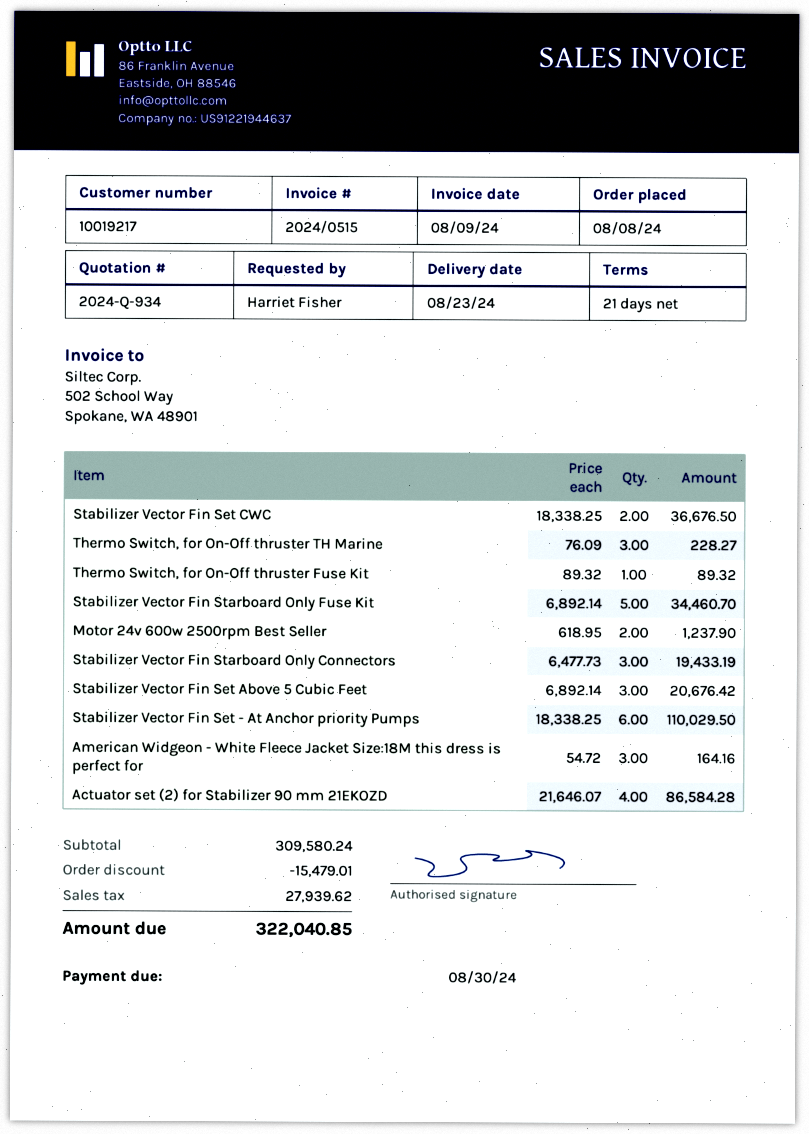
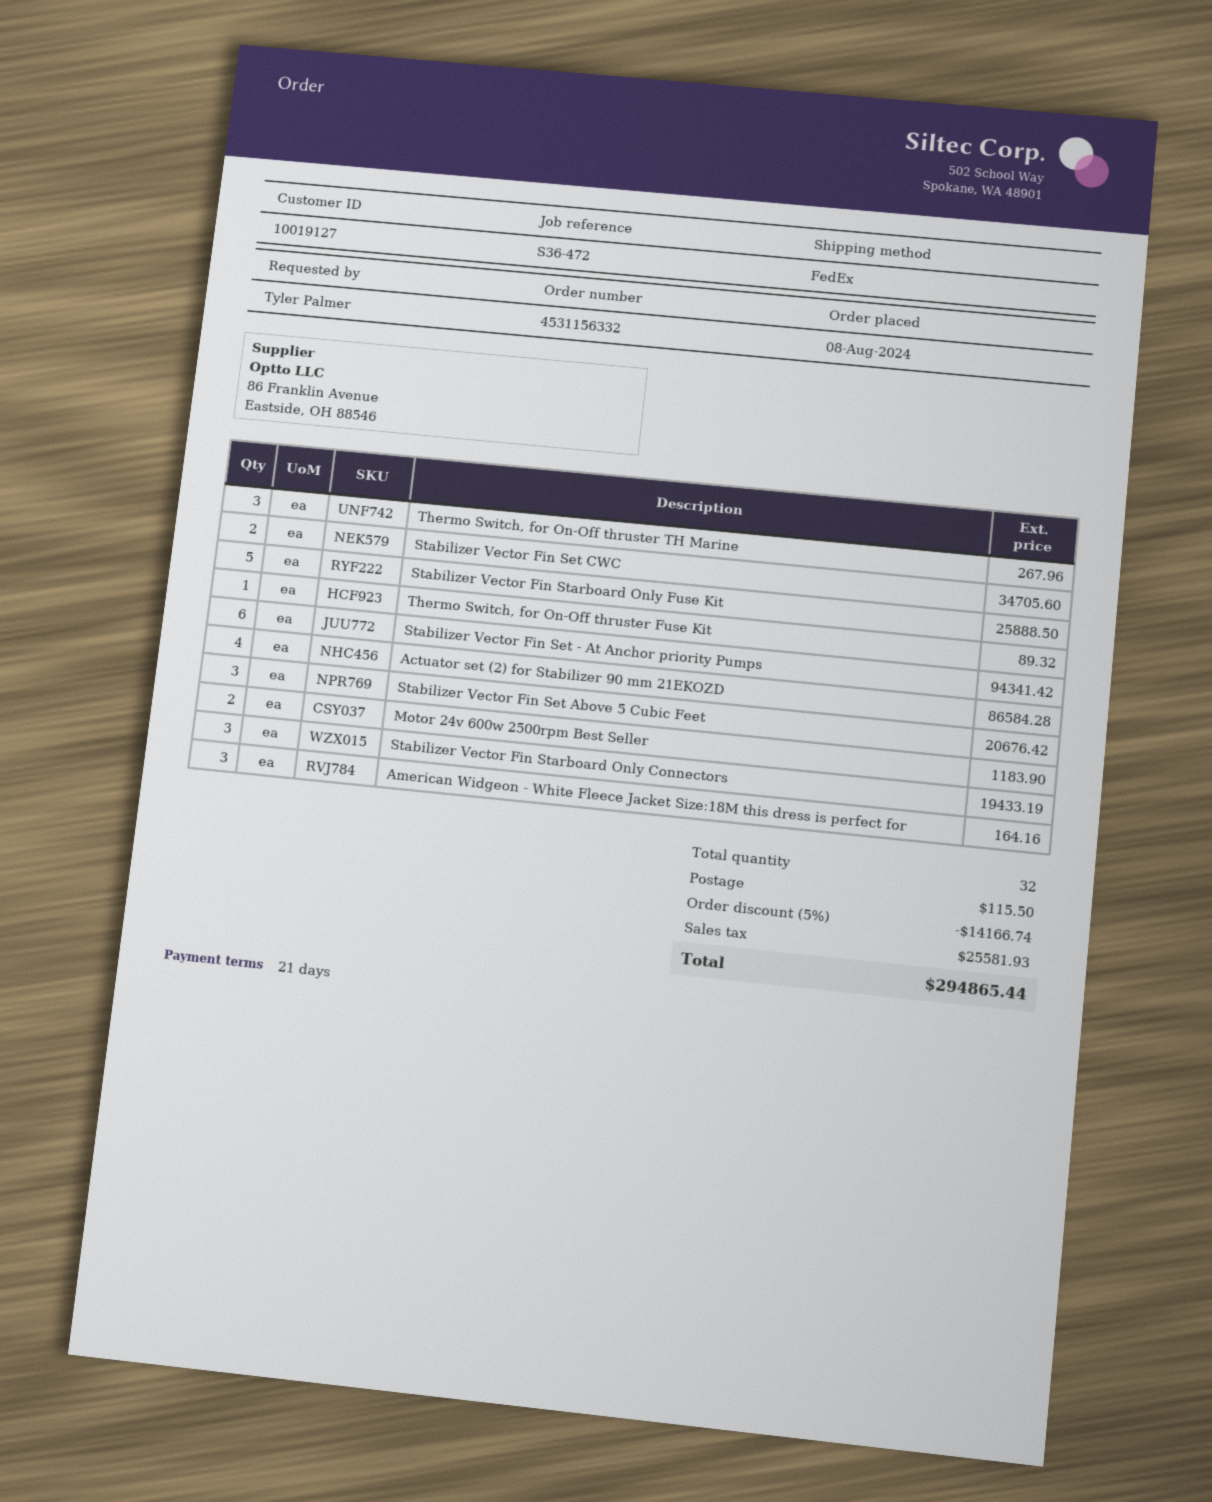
customer number: 10019217 -> 10019127
ordered by: Harriet Fisher -> Tyler Palmer
Stabilizer Vector Fin Set CWC: 2 for 36676.50 -> 2 for 34705.60
Thermo Switch, for On-Off thruster TH Marine: 3 for 228.27 -> 3 for 267.96
Stabilizer Vector Fin Starboard Only Fuse Kit: 5 for 34460.70 -> 5 for 25888.50
Motor 24v 600w 2500rpm Best Seller: 2 for 1237.90 -> 2 for 1183.90
Stabilizer Vector Fin Set - At Anchor priority Pumps: 6 for 110029.50 -> 6 for 94341.42
discount: 15479.01 -> 14166.74
shipping: none -> 115.50
tax: 27939.62 -> 25581.93
total: 322040.85 -> 294865.44

